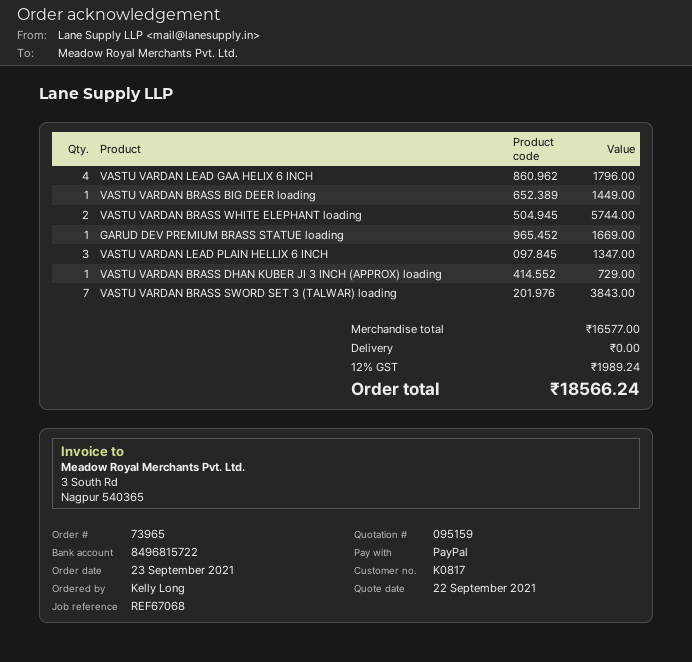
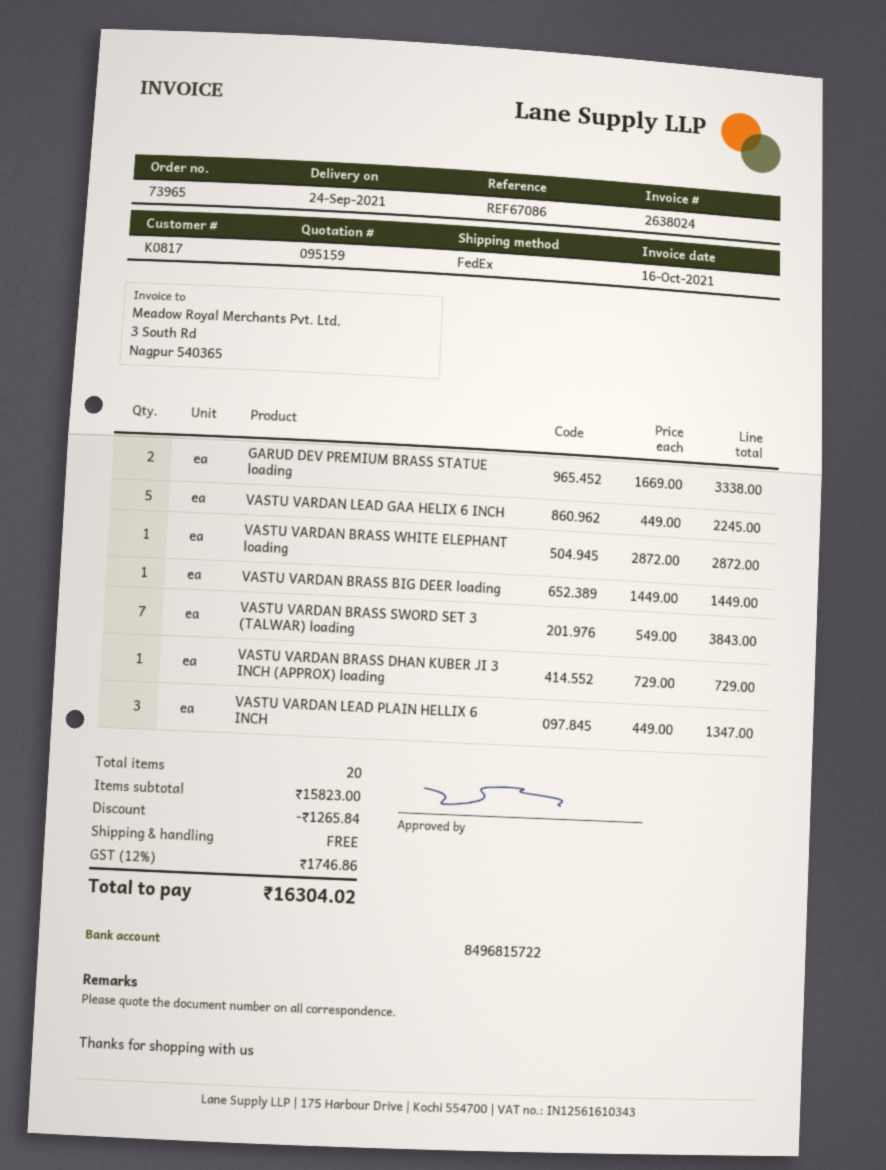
reference: REF67068 -> REF67086
VASTU VARDAN LEAD GAA HELIX 6 INCH: 4 for 1796.00 -> 5 for 2245.00
VASTU VARDAN BRASS WHITE ELEPHANT loading: 2 for 5744.00 -> 1 for 2872.00
GARUD DEV PREMIUM BRASS STATUE loading: 1 for 1669.00 -> 2 for 3338.00
subtotal: 16577.00 -> 15823.00
discount: none -> 1265.84
tax: 12% = 1989.24 -> 12% = 1746.86
total: 18566.24 -> 16304.02

